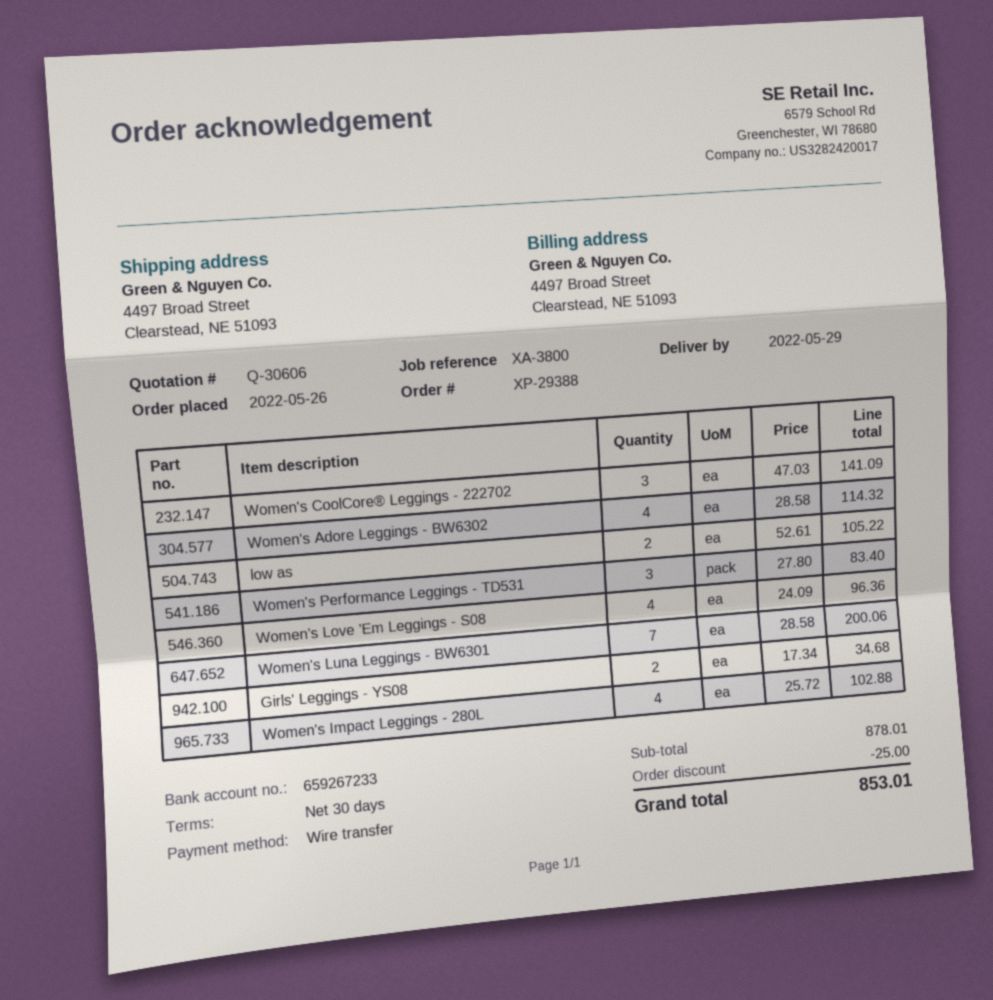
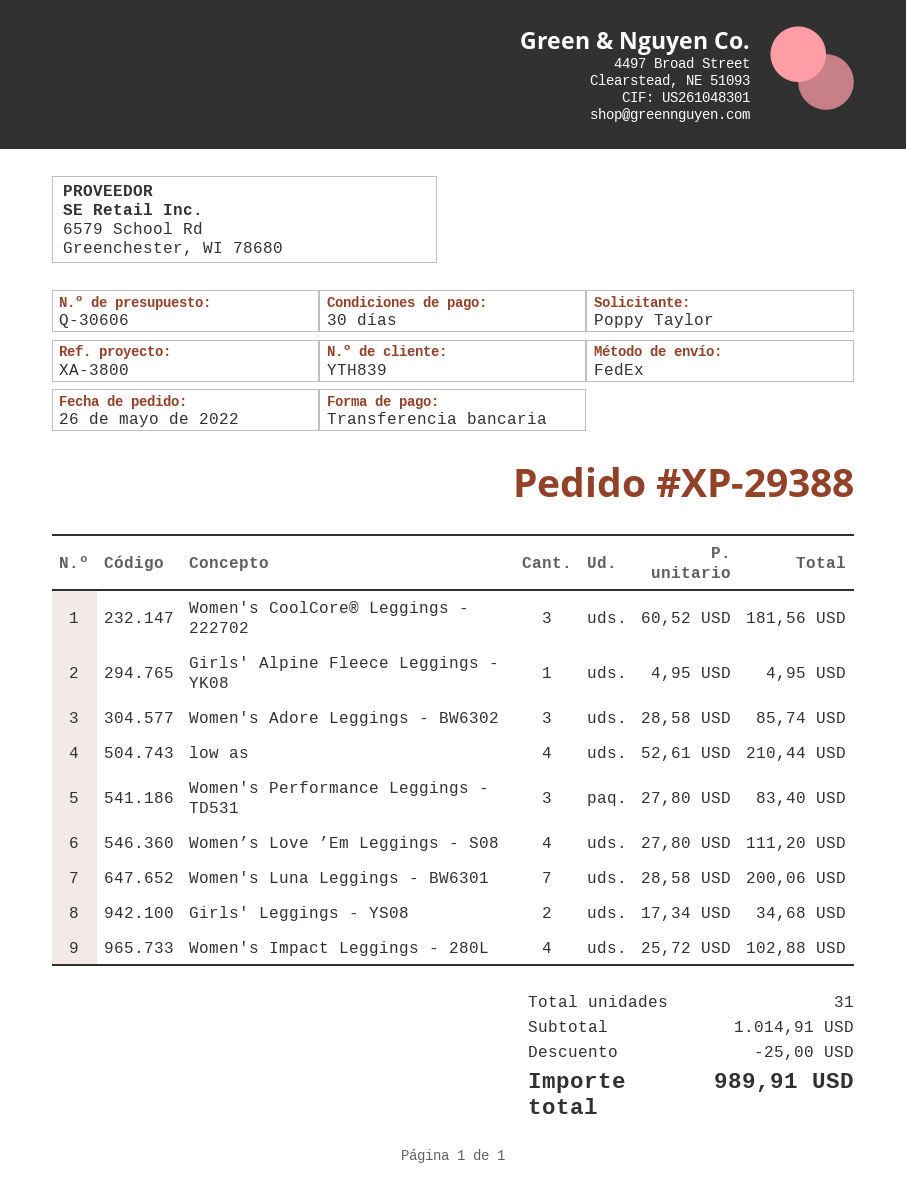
Women's CoolCore® Leggings - 222702: 3 x 47.03 = 141.09 -> 3 x 60.52 = 181.56
Women's Adore Leggings - BW6302: 4 x 28.58 = 114.32 -> 3 x 28.58 = 85.74
low as: 2 x 52.61 = 105.22 -> 4 x 52.61 = 210.44
Women’s Love ’Em Leggings - S08: 4 x 24.09 = 96.36 -> 4 x 27.80 = 111.20
Girls' Alpine Fleece Leggings - YK08: none -> 1 x 4.95 = 4.95
subtotal: 878.01 -> 1014.91
total: 853.01 -> 989.91

